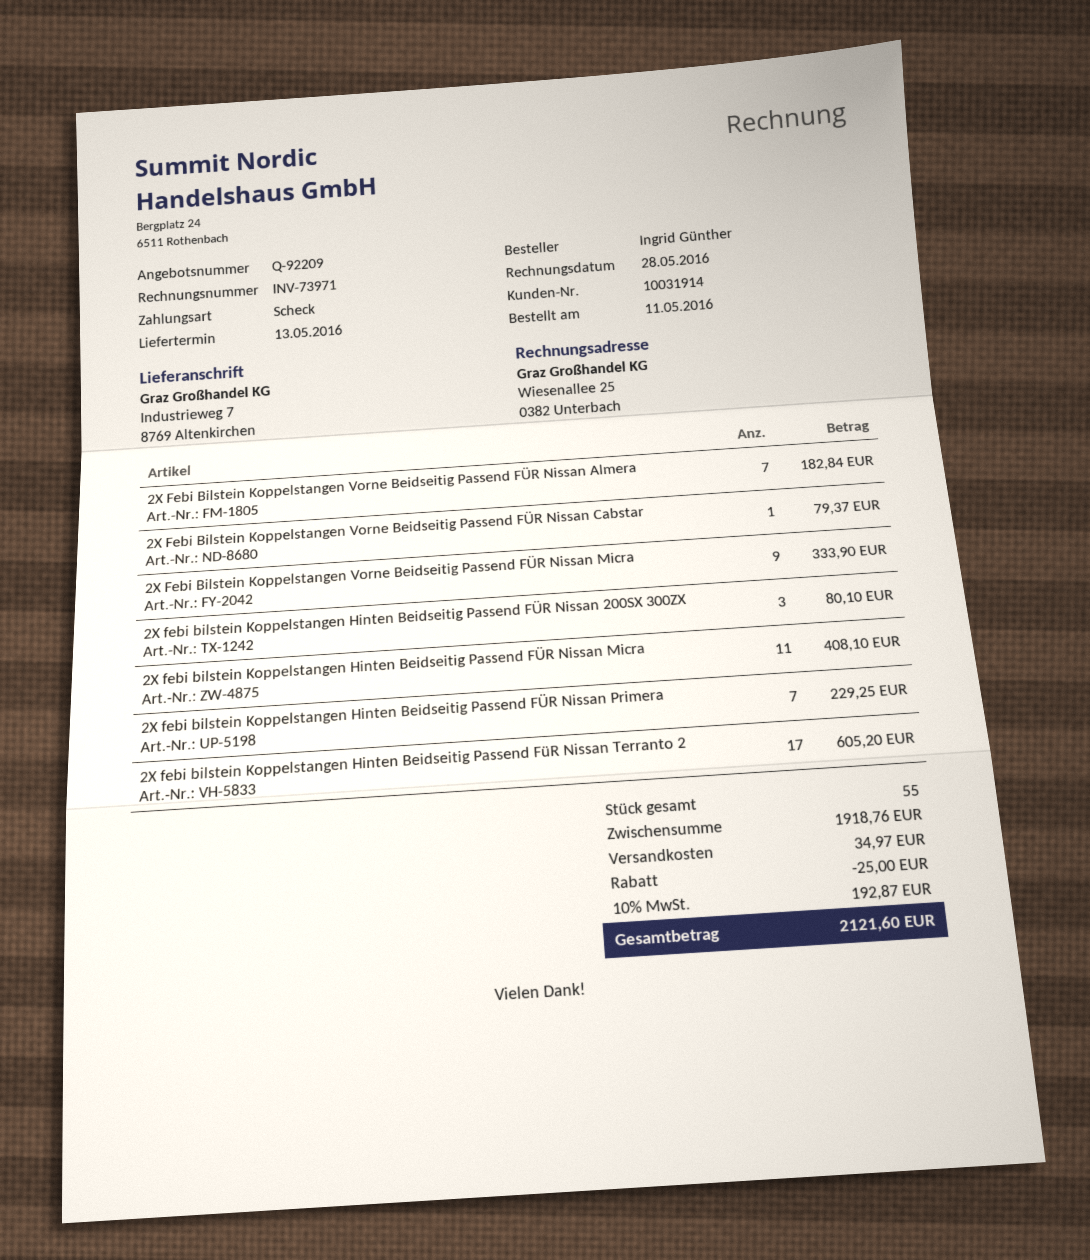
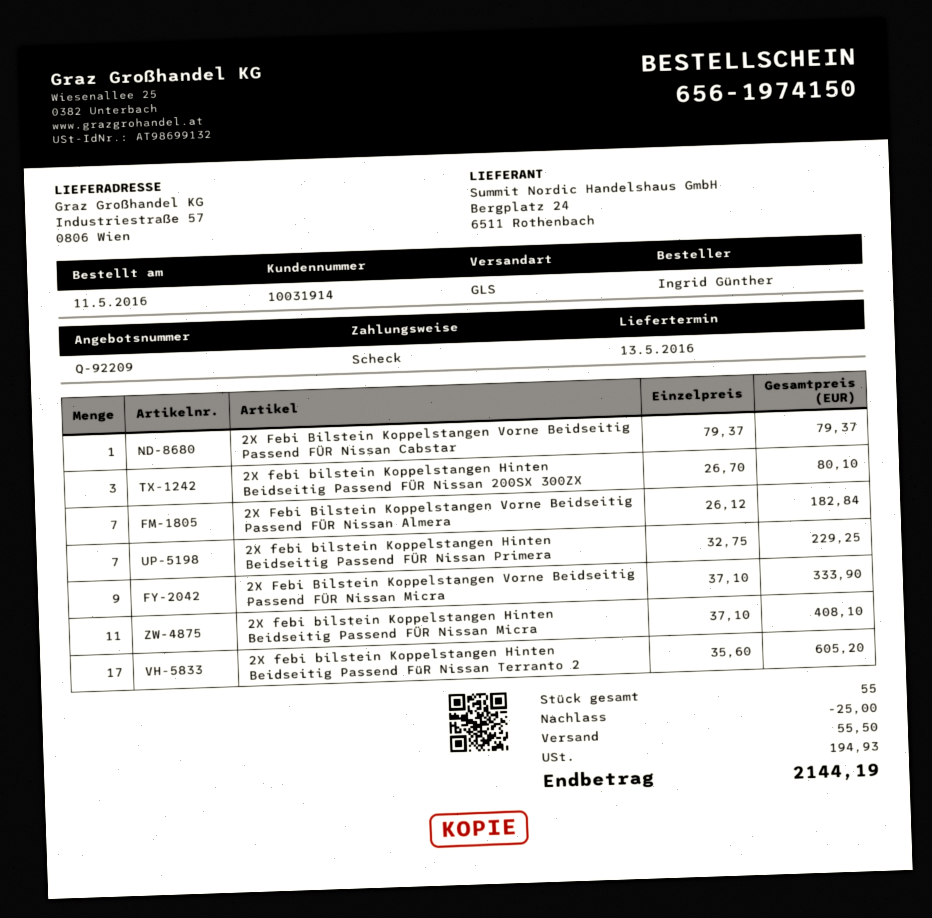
ship to: Industrieweg 7, 8769 Altenkirchen -> Industriestraße 57, 0806 Wien
shipping: 34.97 -> 55.50
tax: 192.87 -> 194.93
total: 2121.60 -> 2144.19

